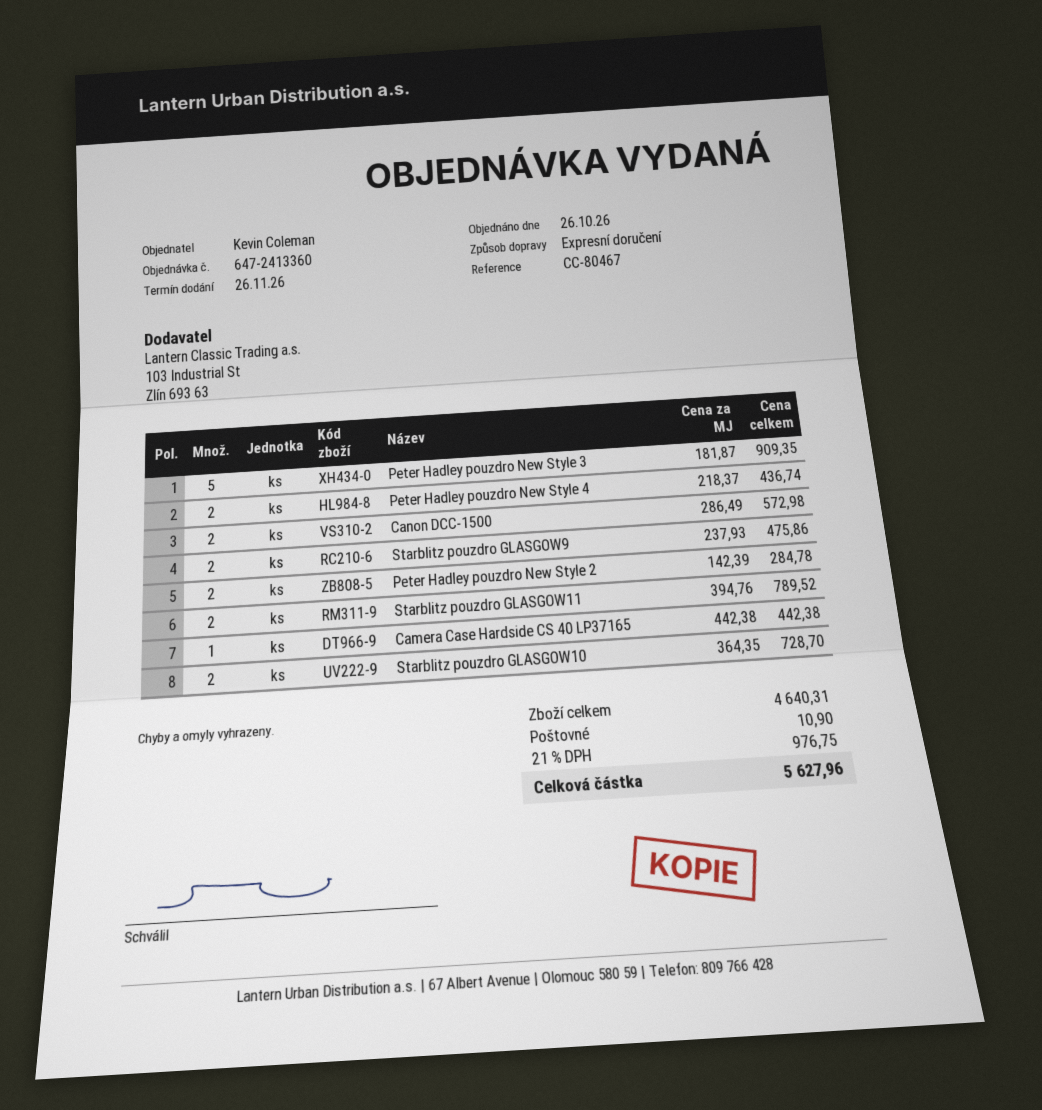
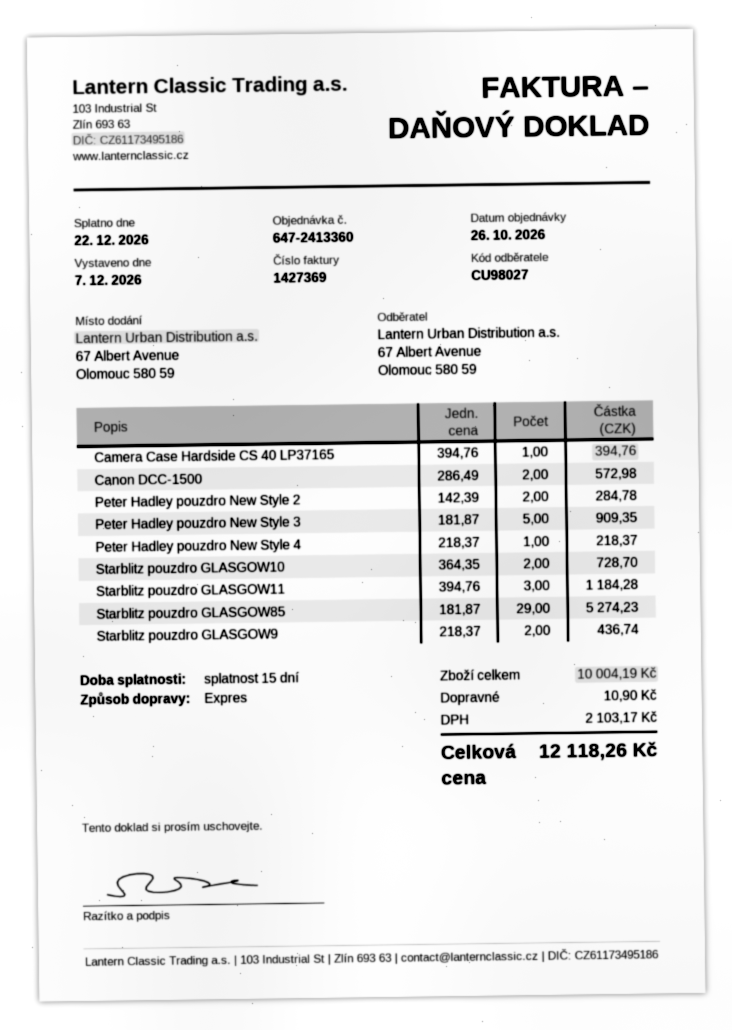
Peter Hadley pouzdro New Style 4: 2 x 218.37 = 436.74 -> 1 x 218.37 = 218.37
Starblitz pouzdro GLASGOW9: 2 x 237.93 = 475.86 -> 2 x 218.37 = 436.74
Starblitz pouzdro GLASGOW11: 2 x 394.76 = 789.52 -> 3 x 394.76 = 1184.28
Camera Case Hardside CS 40 LP37165: 1 x 442.38 = 442.38 -> 1 x 394.76 = 394.76
Starblitz pouzdro GLASGOW85: none -> 29 x 181.87 = 5274.23
subtotal: 4640.31 -> 10004.19
tax: 976.75 -> 2103.17
total: 5627.96 -> 12118.26

